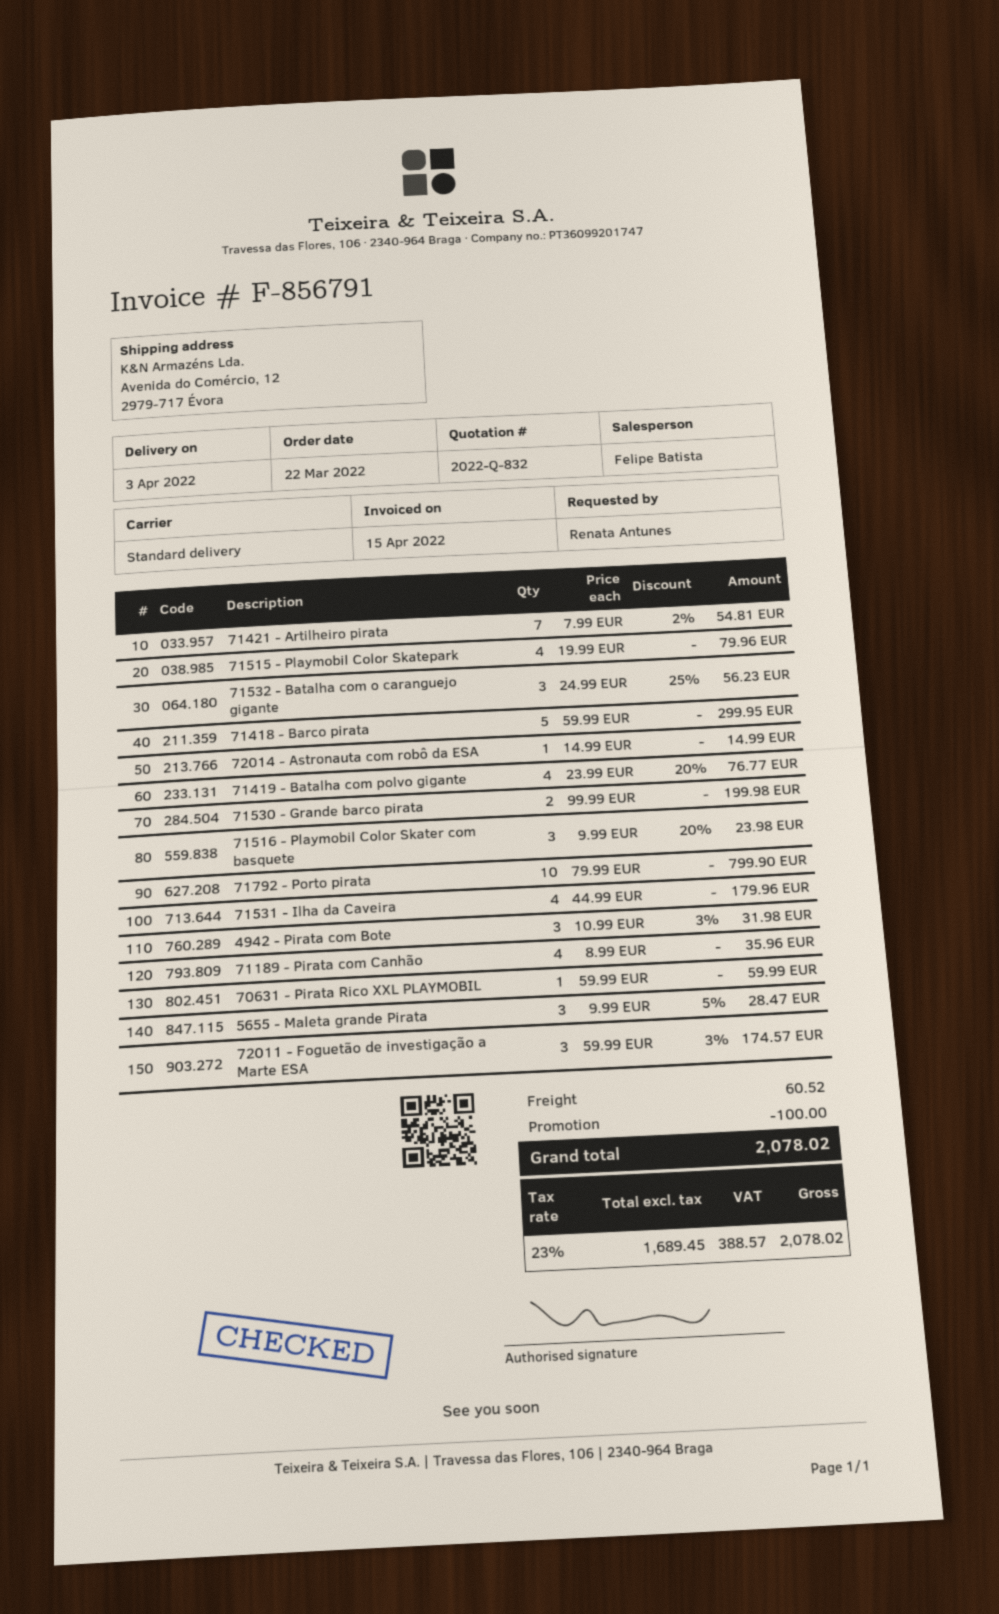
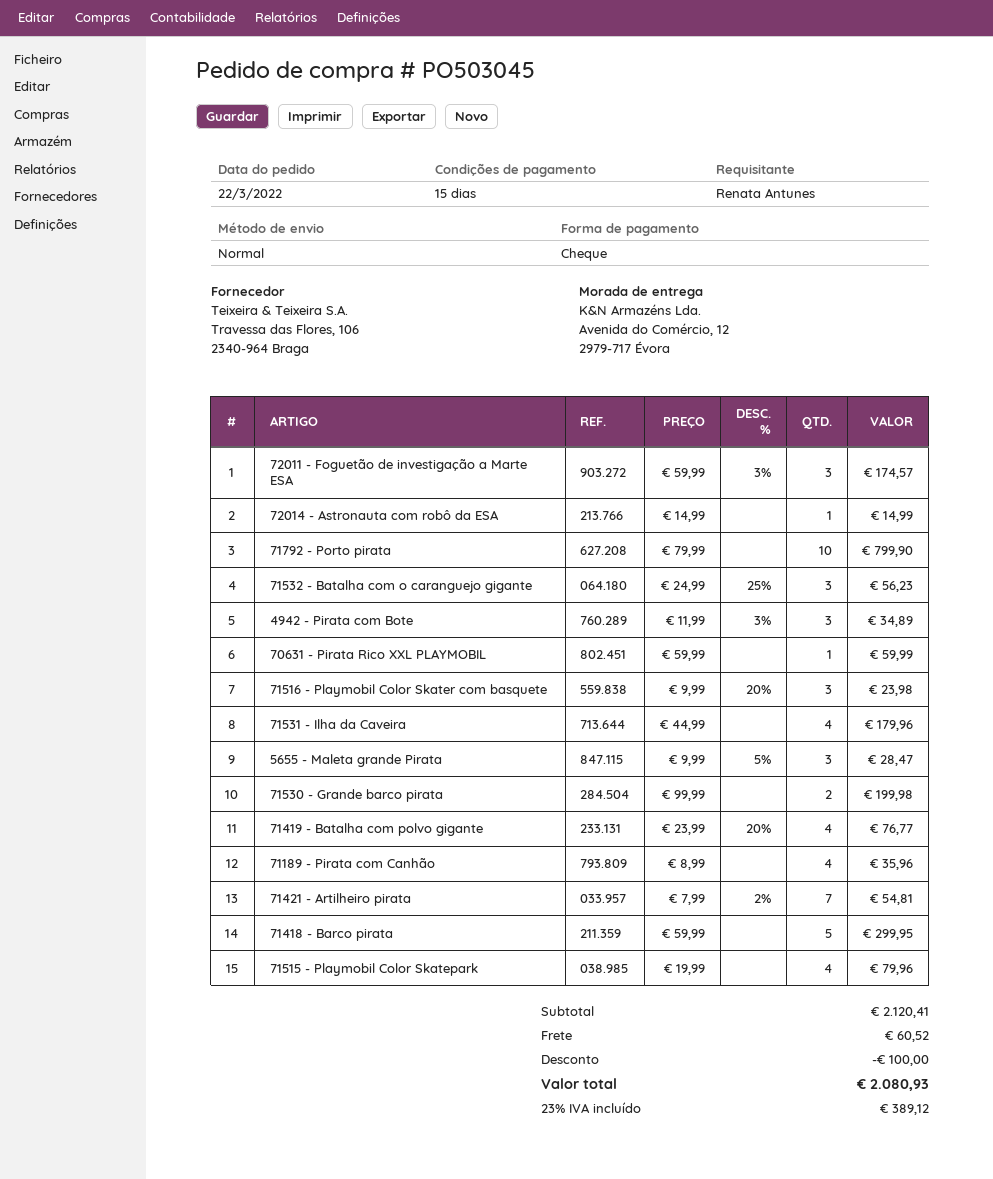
4942 - Pirata com Bote: 3 x 10.99 - 3% = 31.98 -> 3 x 11.99 - 3% = 34.89
tax: 23% = 388.57 -> 23% = 389.12
total: 2078.02 -> 2080.93

